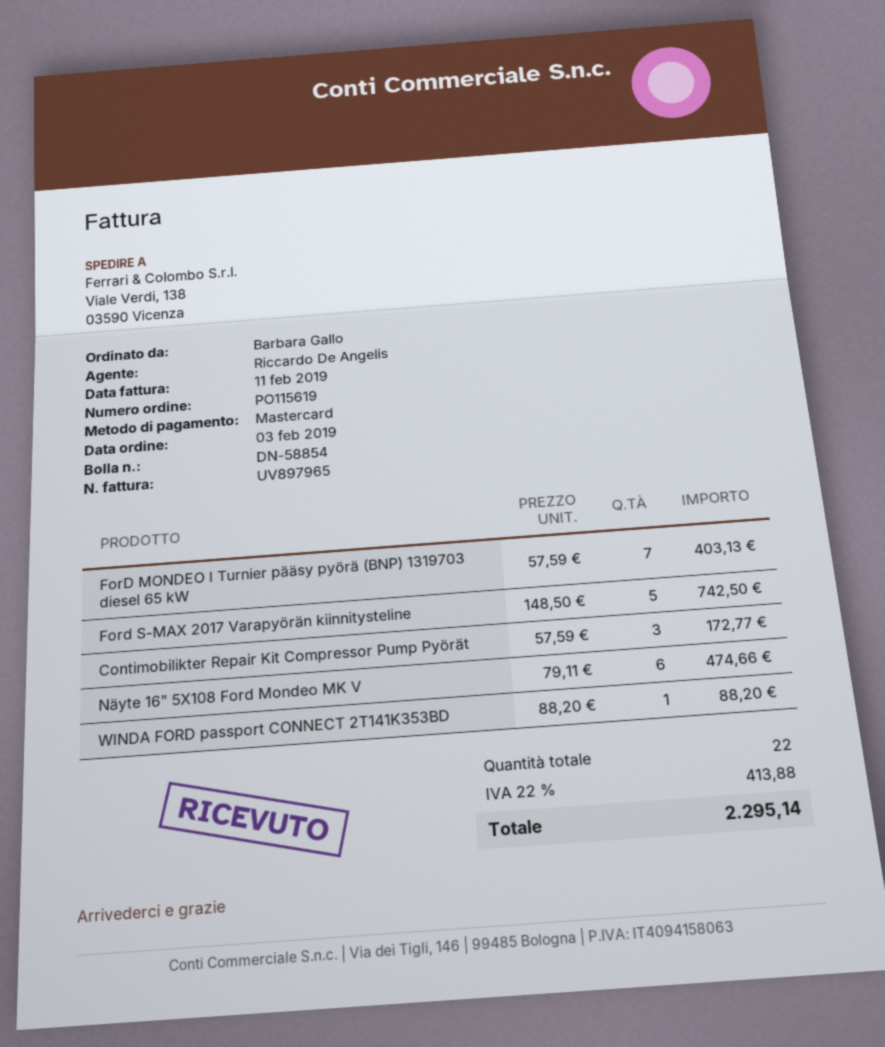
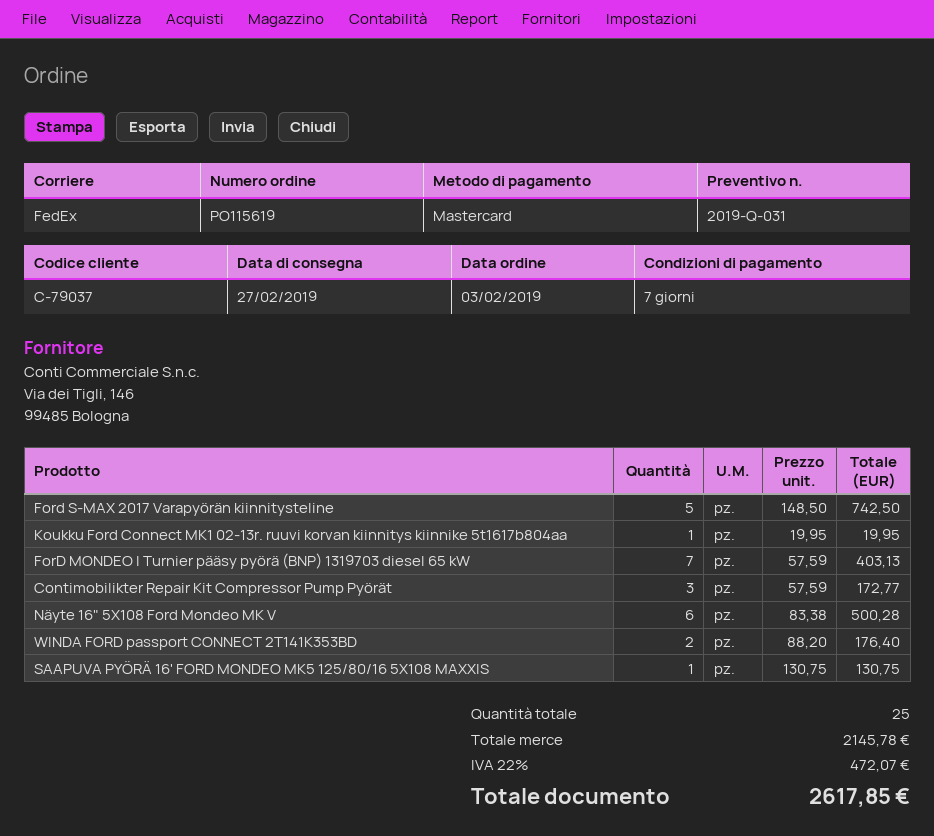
Näyte 16" 5X108 Ford Mondeo MK V: 6 x 79.11 = 474.66 -> 6 x 83.38 = 500.28
WINDA FORD passport CONNECT 2T141K353BD: 1 x 88.20 = 88.20 -> 2 x 88.20 = 176.40
Koukku Ford Connect MK1 02-13r. ruuvi korvan kiinnitys kiinnike 5t1617b804aa: none -> 1 x 19.95 = 19.95
SAAPUVA PYÖRÄ 16' FORD MONDEO MK5 125/80/16 5X108 MAXXIS: none -> 1 x 130.75 = 130.75
total quantity: 22 -> 25
tax: 22% = 413.88 -> 22% = 472.07
total: 2295.14 -> 2617.85

